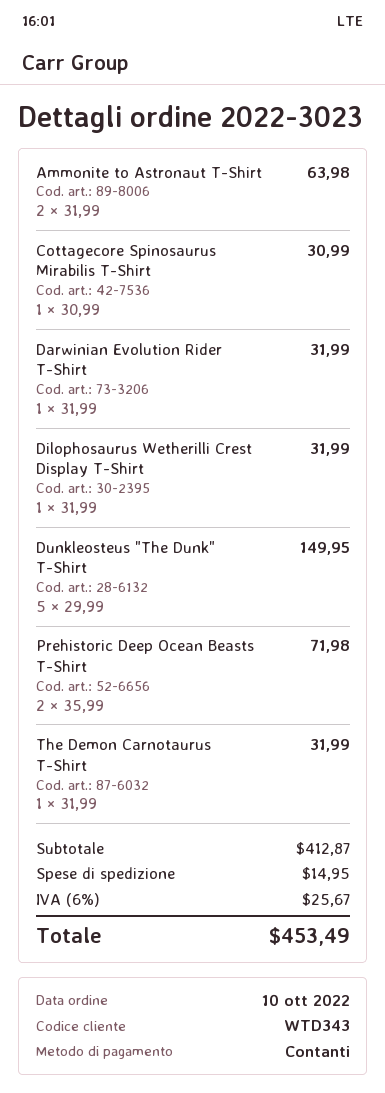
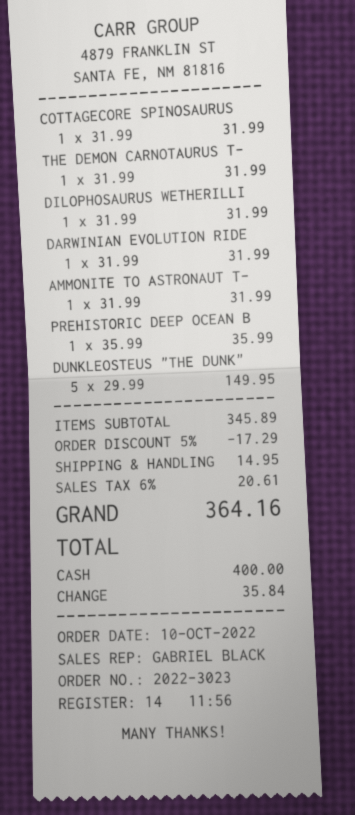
Ammonite to Astronaut T-Shirt: 2 x 31.99 = 63.98 -> 1 x 31.99 = 31.99
Cottagecore Spinosaurus Mirabilis T-Shirt: 1 x 30.99 = 30.99 -> 1 x 31.99 = 31.99
Prehistoric Deep Ocean Beasts T-Shirt: 2 x 35.99 = 71.98 -> 1 x 35.99 = 35.99
subtotal: 412.87 -> 345.89
discount: none -> 5% = 17.29
tax: 6% = 25.67 -> 6% = 20.61
total: 453.49 -> 364.16

